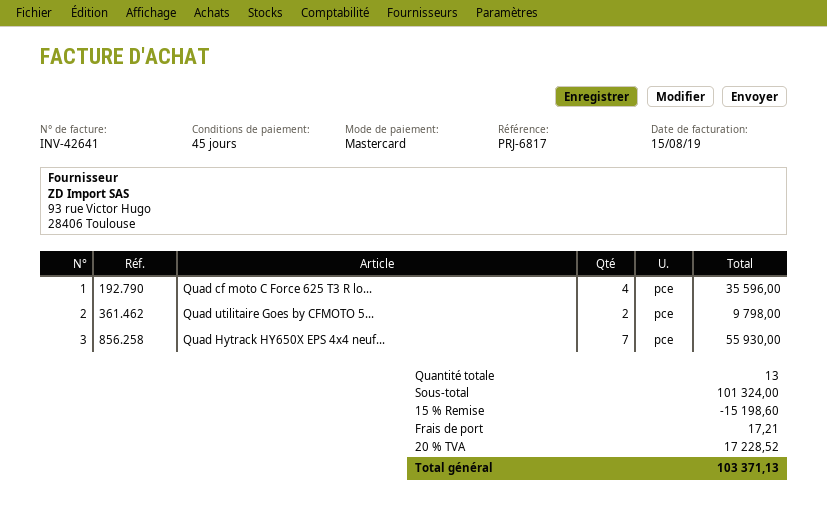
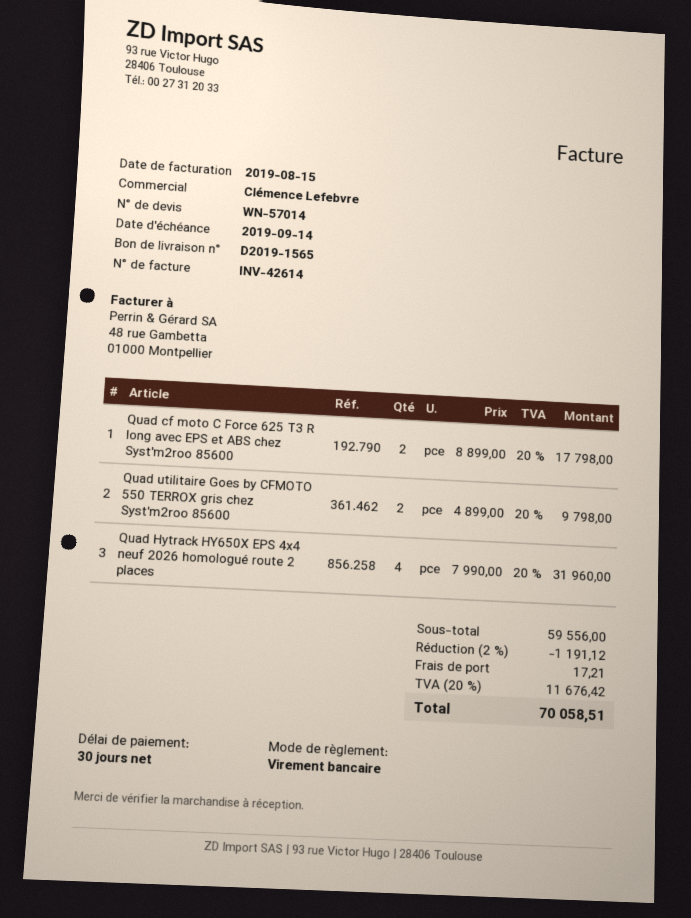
invoice number: INV-42641 -> INV-42614
payment terms: 45 days -> 30 days
payment method: Mastercard -> bank transfer
Quad cf moto C Force 625 T3 R lo...: 4 for 35596.00 -> 2 for 17798.00
Quad Hytrack HY650X EPS 4x4 neuf...: 7 for 55930.00 -> 4 for 31960.00
subtotal: 101324.00 -> 59556.00
discount: 15% = 15198.60 -> 2% = 1191.12
tax: 20% = 17228.52 -> 20% = 11676.42
total: 103371.13 -> 70058.51

